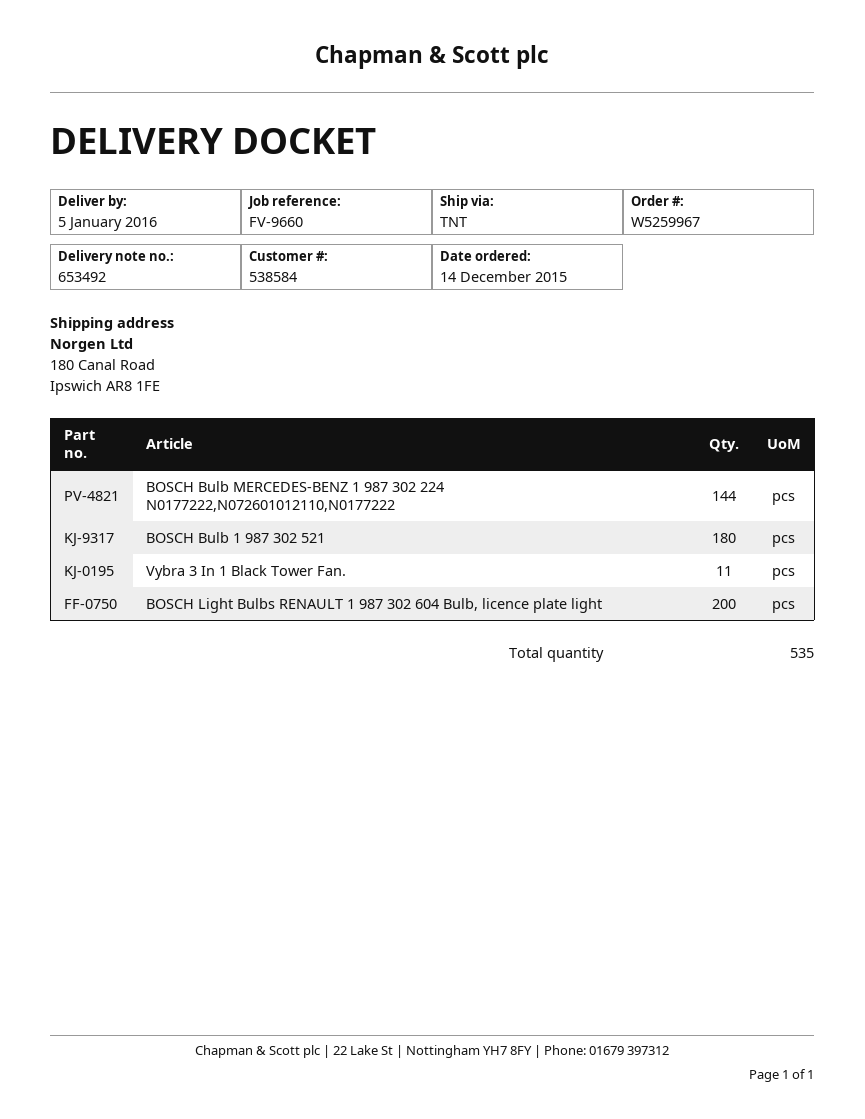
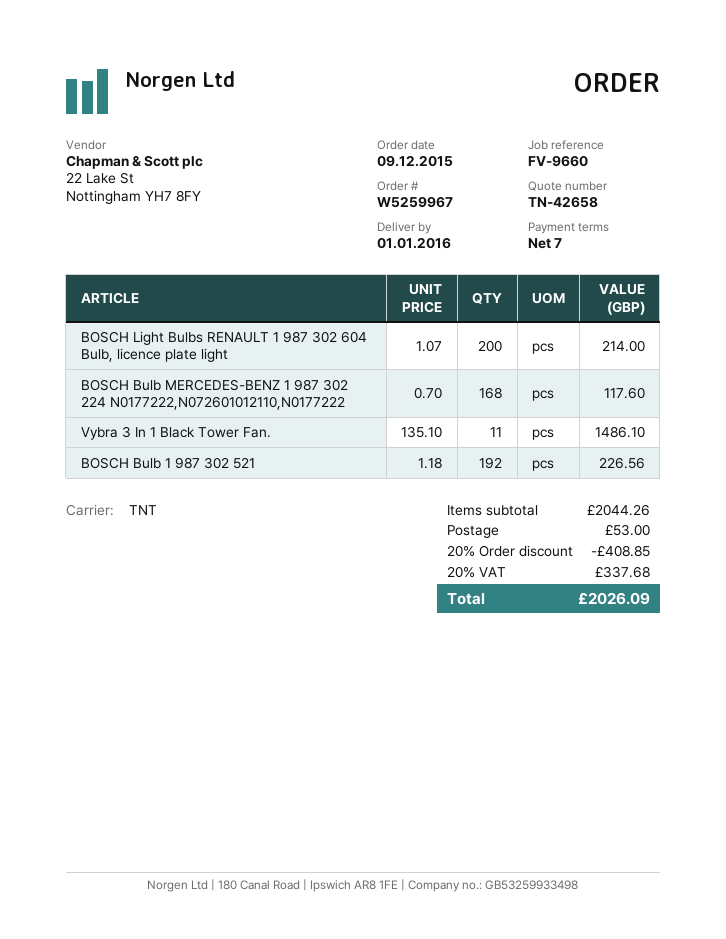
order date: 2015-12-14 -> 2015-12-09
delivery date: 2016-01-05 -> 2016-01-01
BOSCH Bulb MERCEDES-BENZ 1 987 302 224 N0177222,N072601012110,N0177222: 144 -> 168
BOSCH Bulb 1 987 302 521: 180 -> 192

